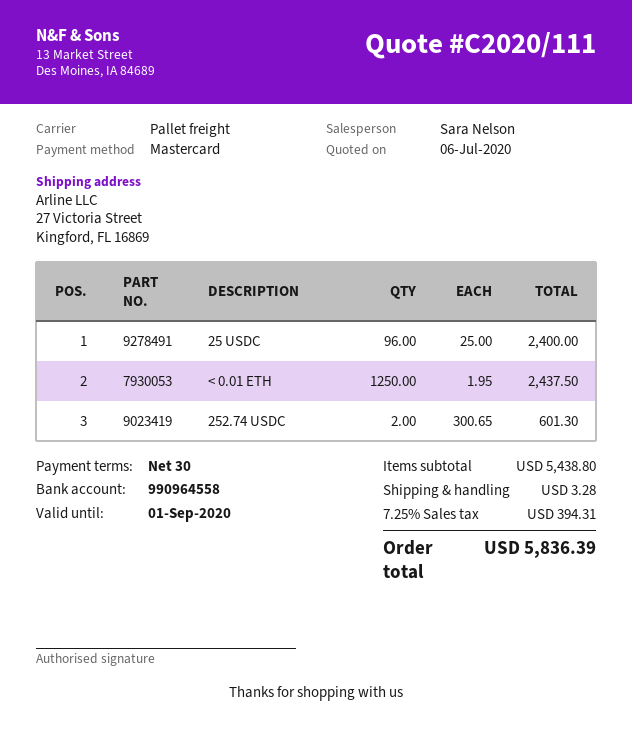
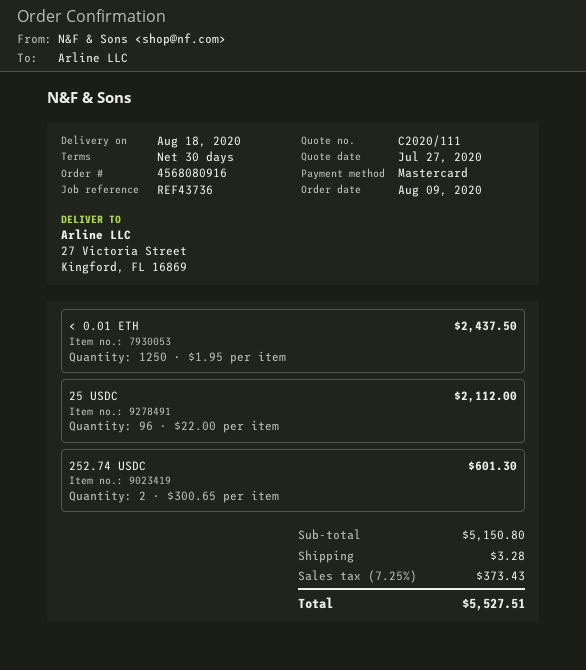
quote date: 2020-07-06 -> 2020-07-27
25 USDC: 96 x 25.00 = 2400.00 -> 96 x 22.00 = 2112.00
subtotal: 5438.80 -> 5150.80
tax: 7.25% = 394.31 -> 7.25% = 373.43
total: 5836.39 -> 5527.51

